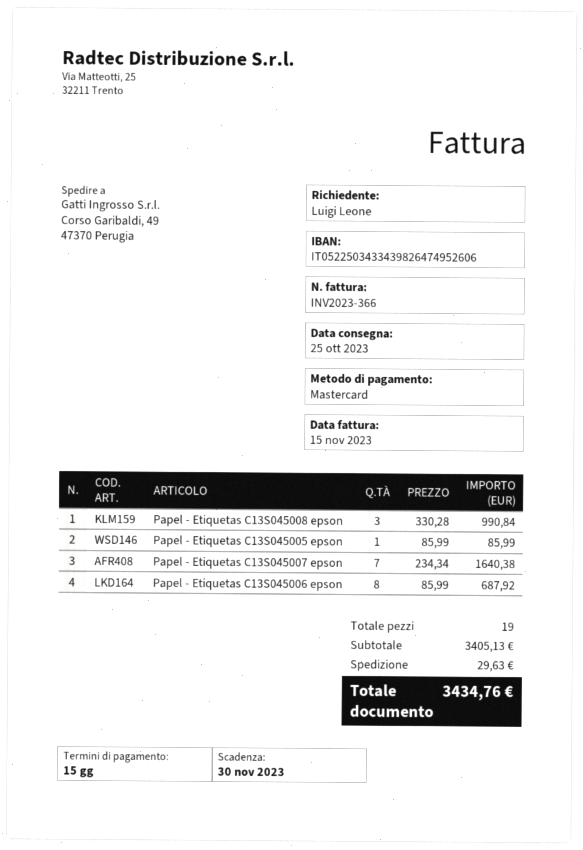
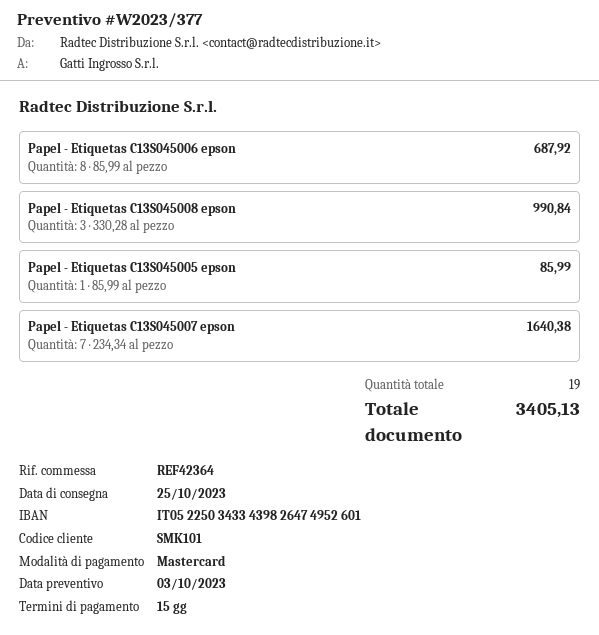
bank account: IT0522503433439826474952606 -> IT0522503433439826474952601
shipping: 29.63 -> none
total: 3434.76 -> 3405.13

